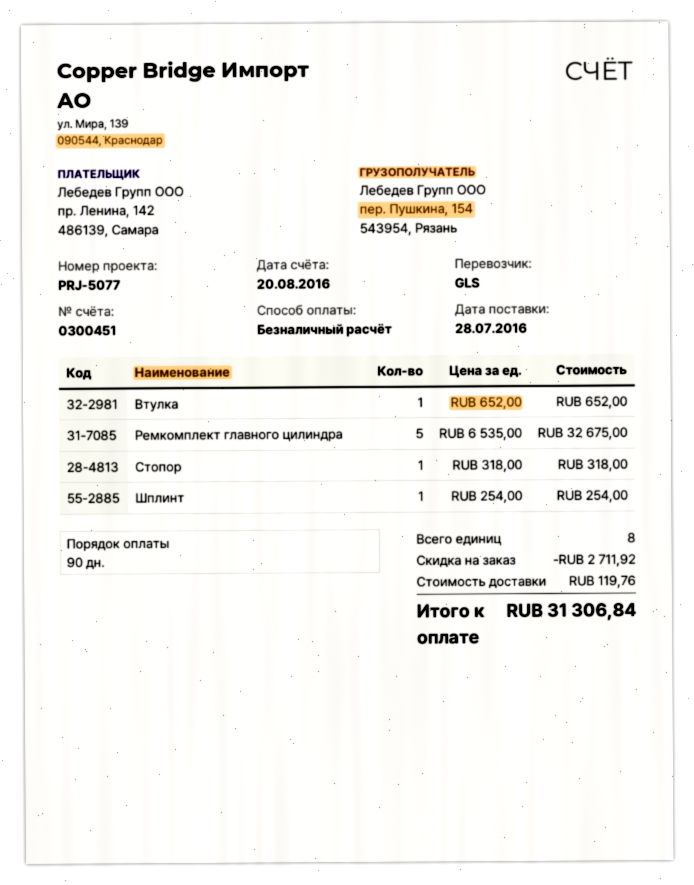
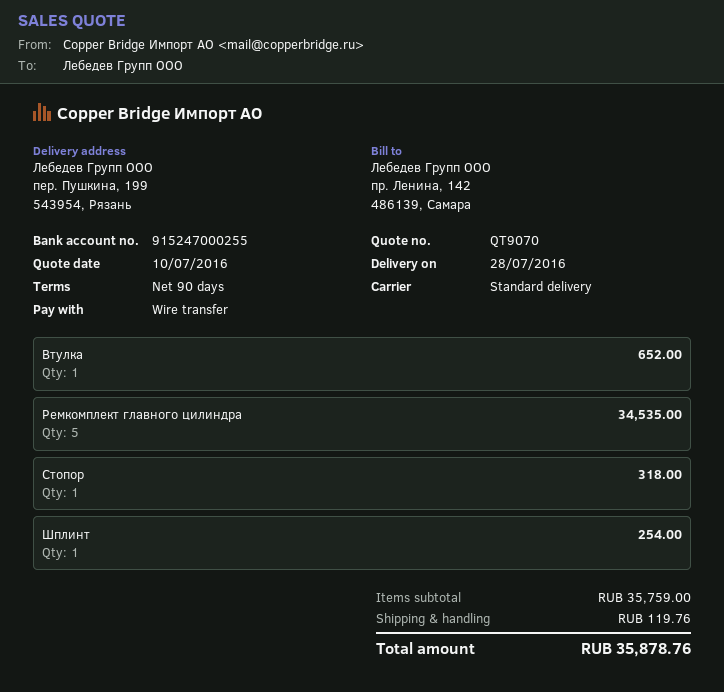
shipping method: GLS -> standard
ship to: пер. Пушкина, 154, 543954, Рязань -> пер. Пушкина, 199, 543954, Рязань
Ремкомплект главного цилиндра: 5 for 32675.00 -> 5 for 34535.00
discount: 2711.92 -> none
total: 31306.84 -> 35878.76

